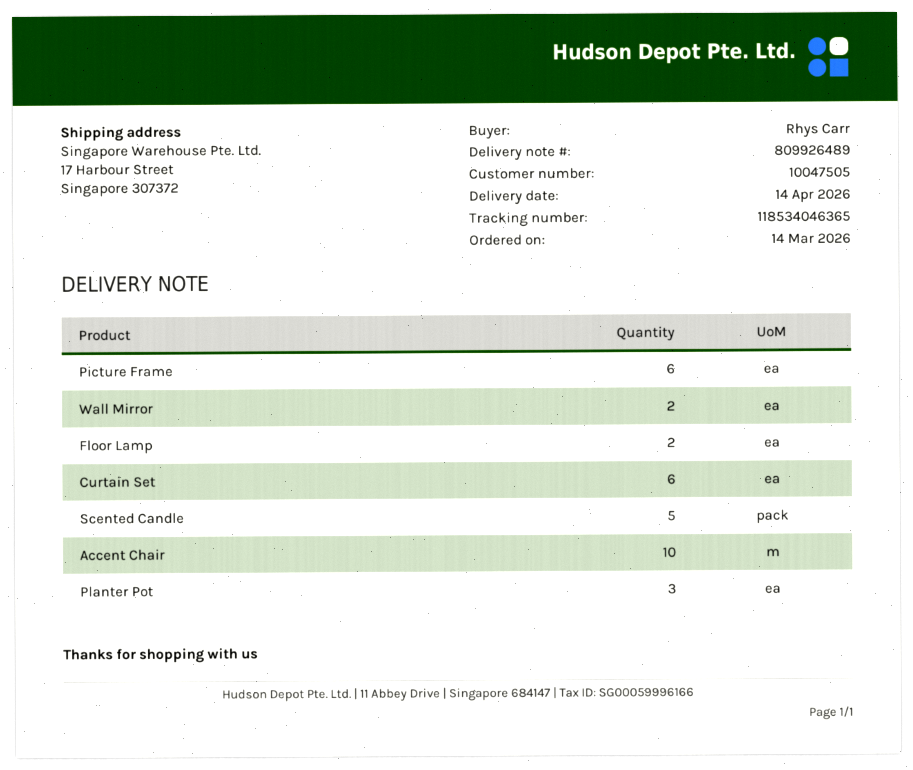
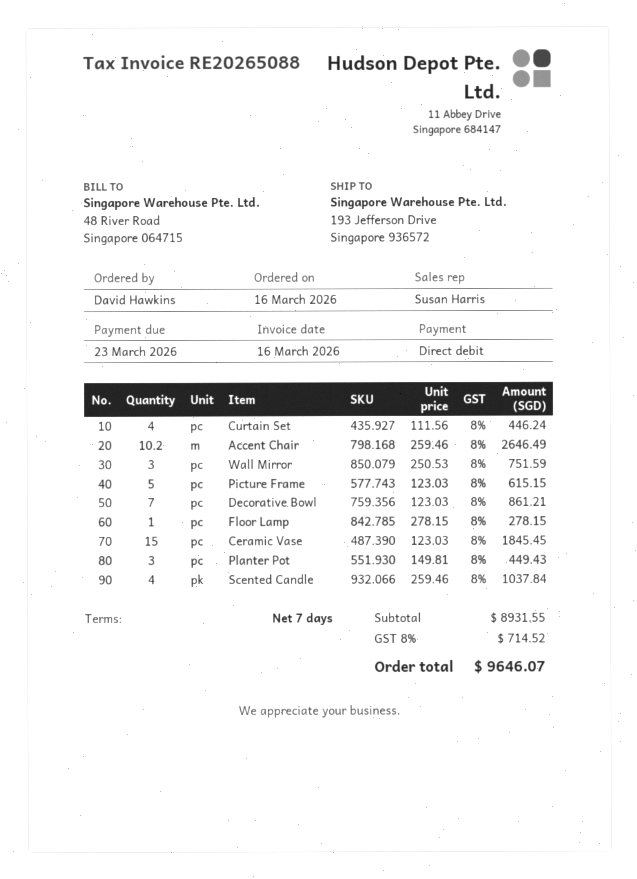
order date: 2026-03-14 -> 2026-03-16
ordered by: Rhys Carr -> David Hawkins
ship to: 17 Harbour Street, Singapore 307372 -> 193 Jefferson Drive, Singapore 936572
Picture Frame: 6 -> 5
Wall Mirror: 2 -> 3
Floor Lamp: 2 -> 1
Curtain Set: 6 -> 4
Scented Candle: 5 -> 4
Accent Chair: 10 -> 10.2
Decorative Bowl: none -> 7
Ceramic Vase: none -> 15

